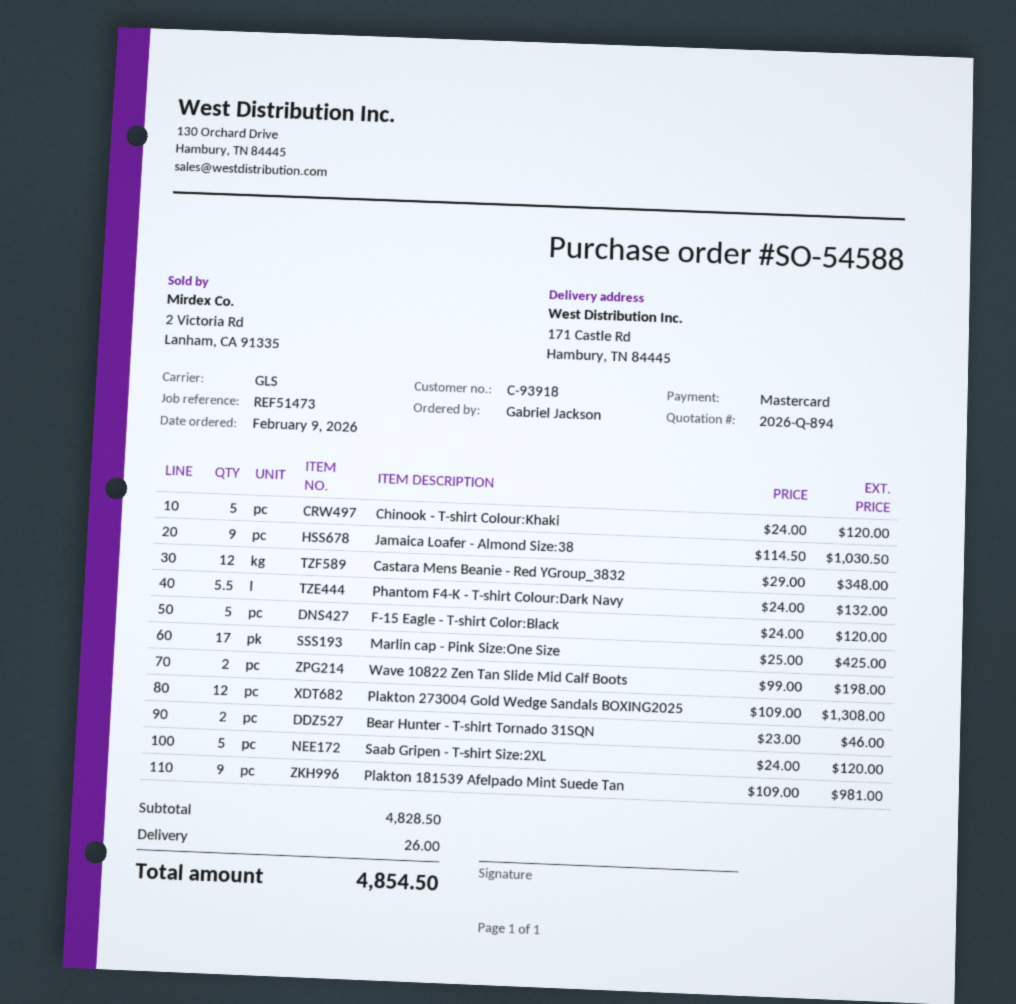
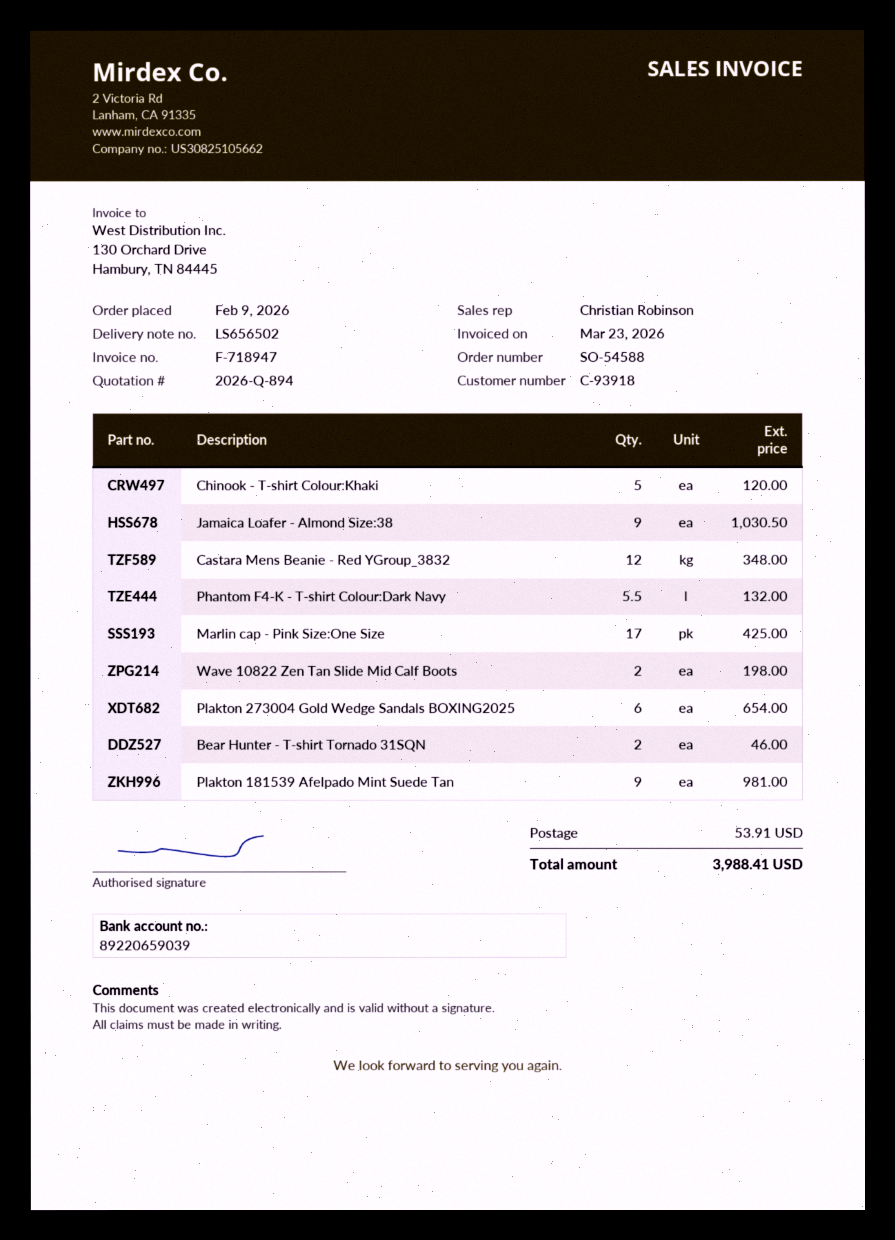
F-15 Eagle - T-shirt Color:Black: 5 for 120.00 -> none
Plakton 273004 Gold Wedge Sandals BOXING2025: 12 for 1308.00 -> 6 for 654.00
Saab Gripen - T-shirt Size:2XL: 5 for 120.00 -> none
shipping: 26.00 -> 53.91
total: 4854.50 -> 3988.41

